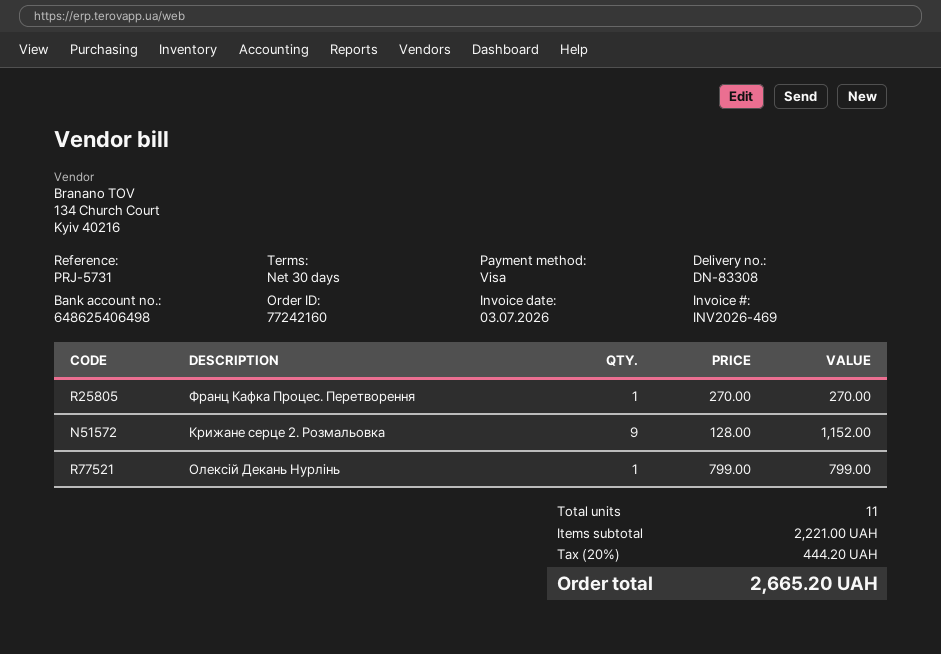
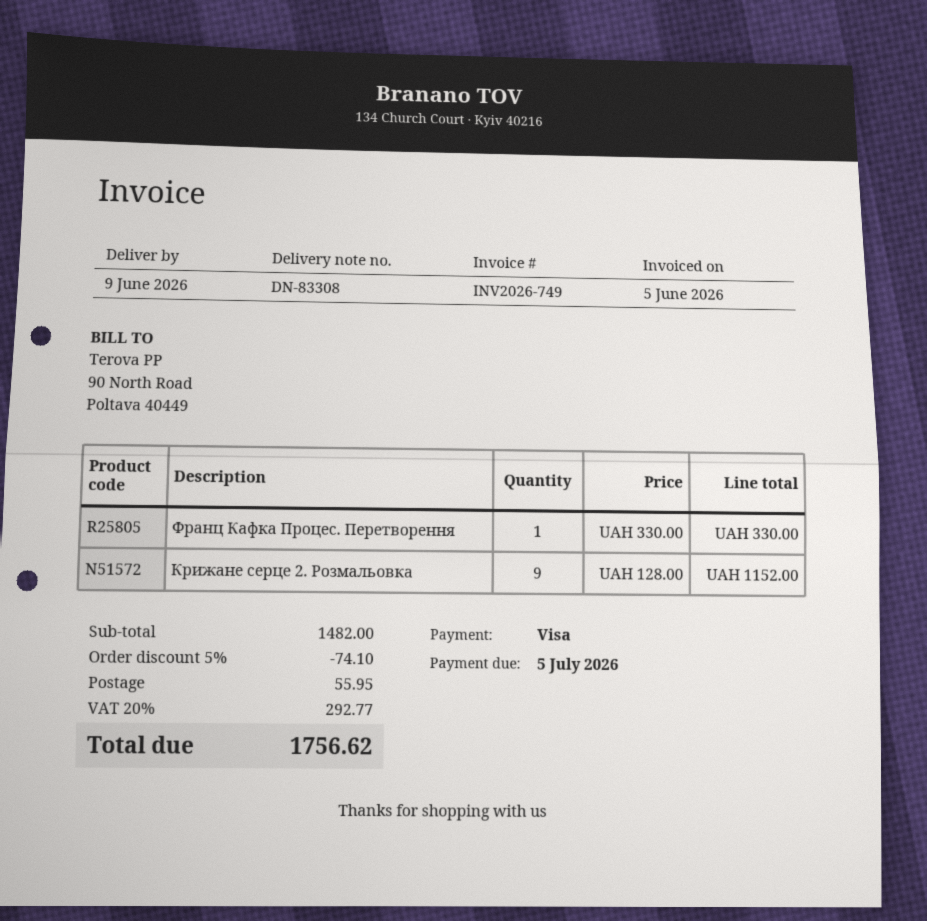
invoice number: INV2026-469 -> INV2026-749
invoice date: 2026-07-03 -> 2026-06-05
Франц Кафка Процес. Перетворення: 1 x 270.00 = 270.00 -> 1 x 330.00 = 330.00
Олексій Декань Нурлінь: 1 x 799.00 = 799.00 -> none
subtotal: 2221.00 -> 1482.00
discount: none -> 5% = 74.10
shipping: none -> 55.95
tax: 20% = 444.20 -> 20% = 292.77
total: 2665.20 -> 1756.62

